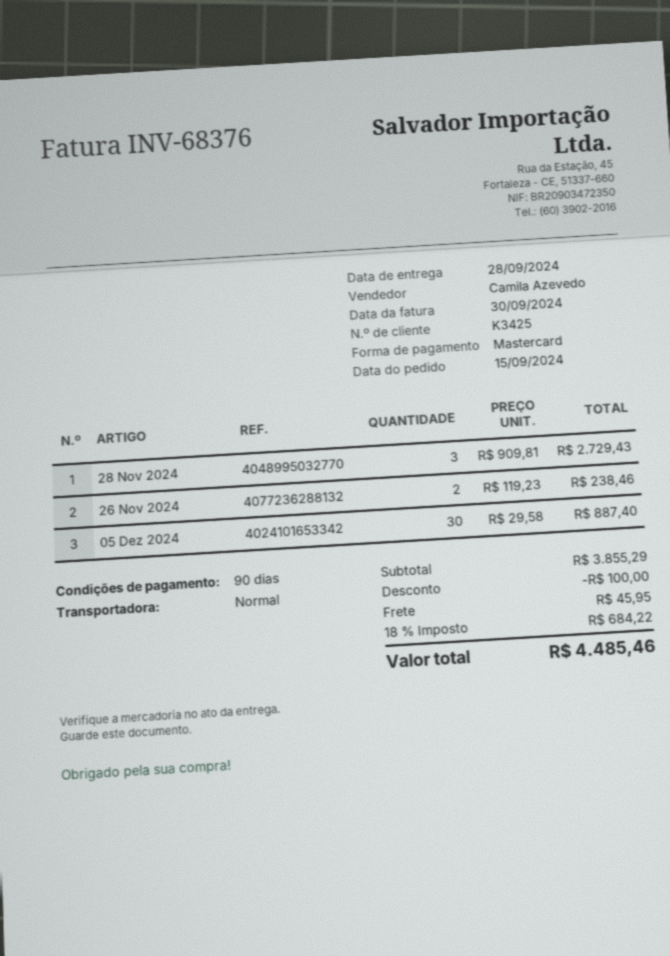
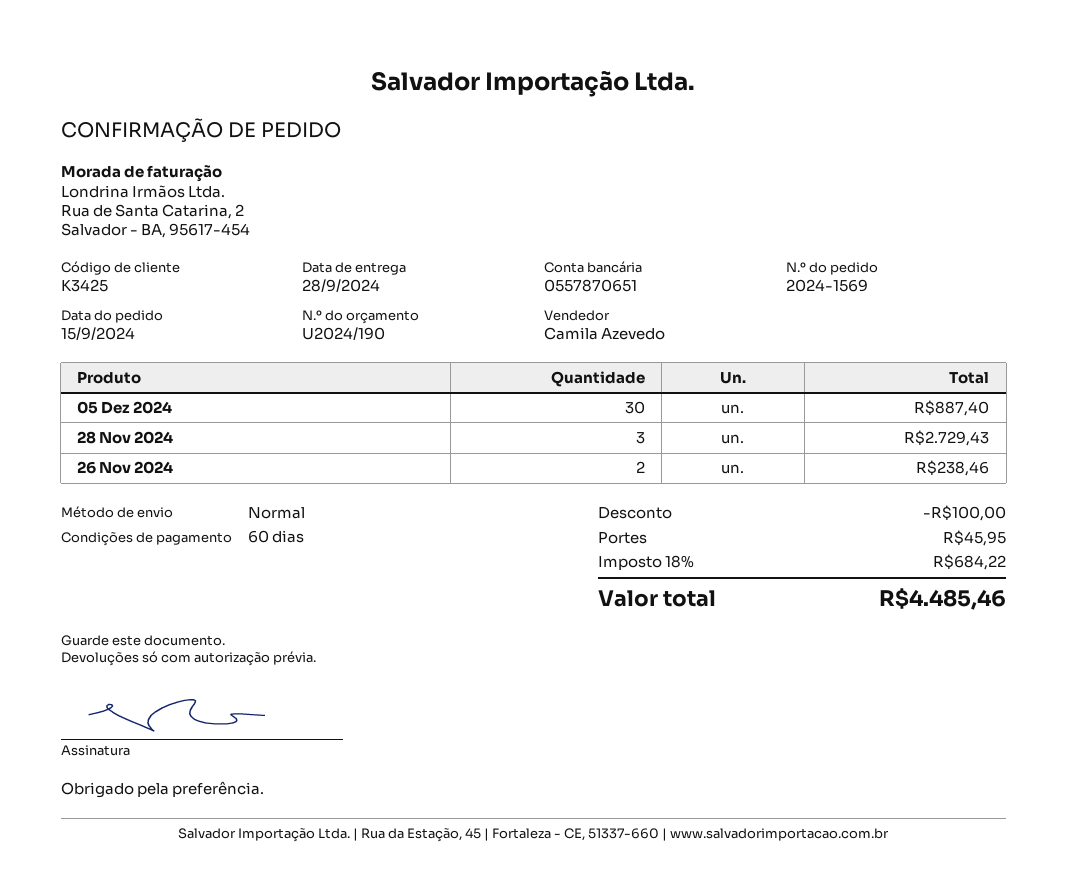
payment terms: 90 days -> 60 days

